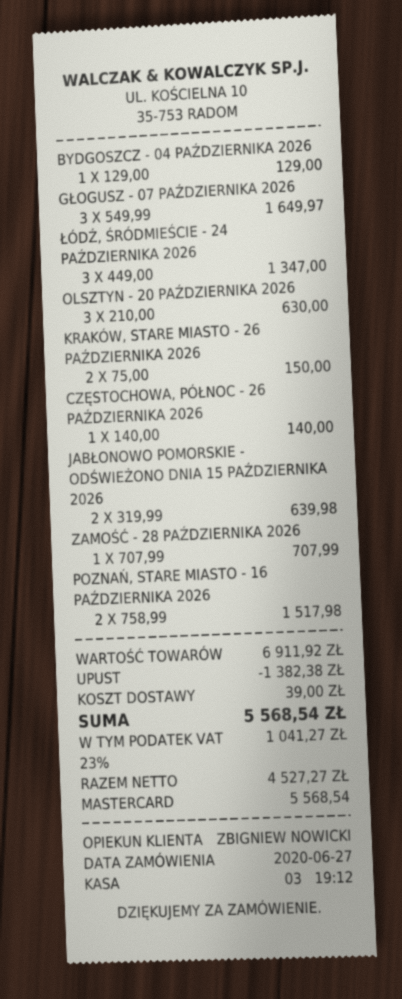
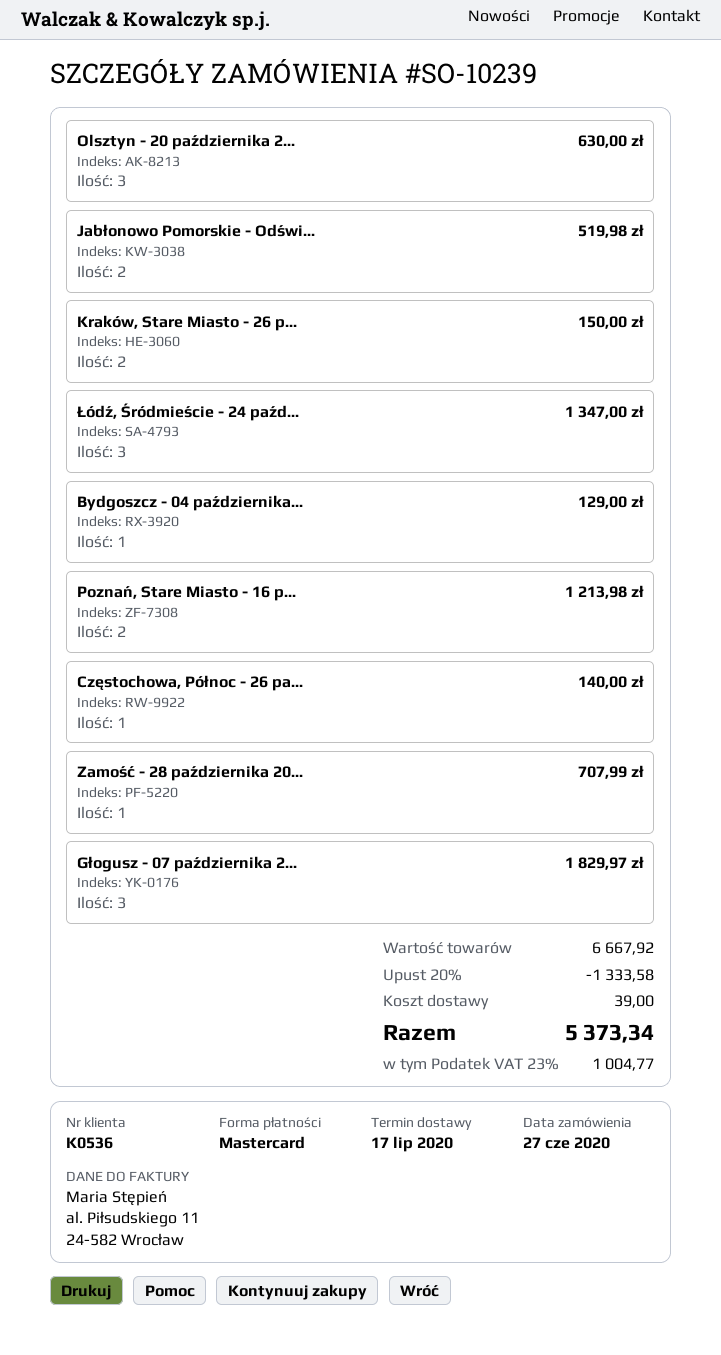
GŁOGUSZ - 07 PAŹDZIERNIKA 2026: 3 for 1649.97 -> 3 for 1829.97
JABŁONOWO POMORSKIE - ODŚWIEŻONO DNIA 15 PAŹDZIERNIKA 2026: 2 for 639.98 -> 2 for 519.98
POZNAŃ, STARE MIASTO - 16 PAŹDZIERNIKA 2026: 2 for 1517.98 -> 2 for 1213.98
subtotal: 6911.92 -> 6667.92
discount: 1382.38 -> 1333.58
tax: 23% = 1041.27 -> 23% = 1004.77
total: 5568.54 -> 5373.34

